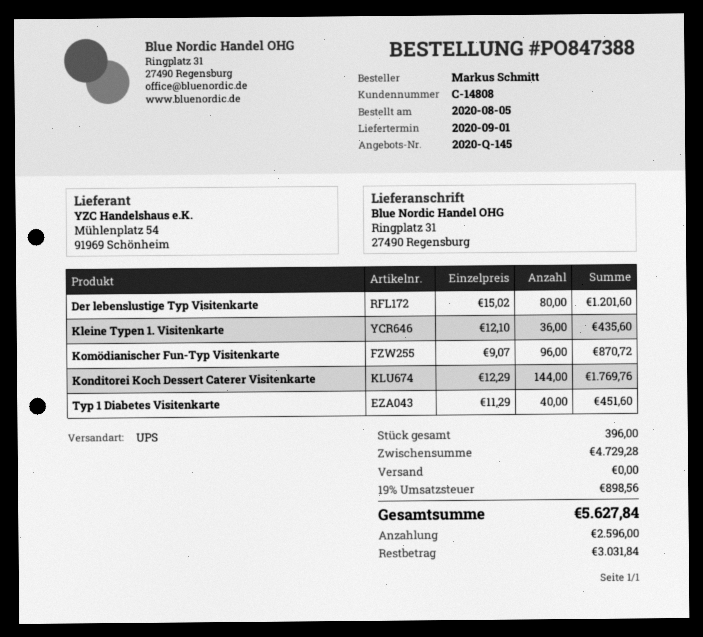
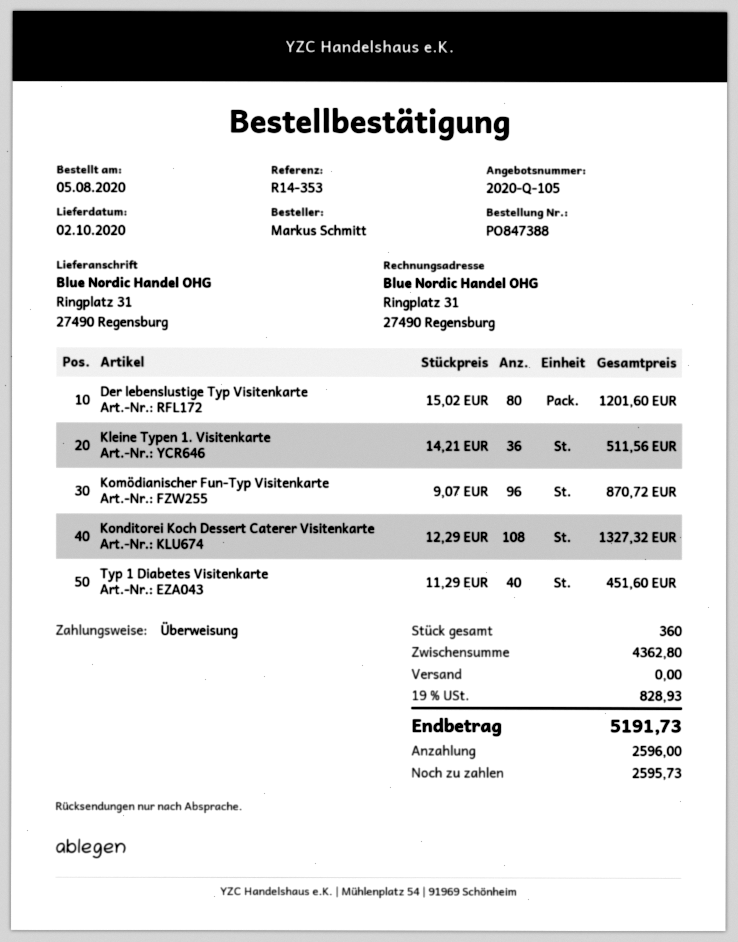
quote number: 2020-Q-145 -> 2020-Q-105
delivery date: 2020-09-01 -> 2020-10-02
Kleine Typen 1. Visitenkarte: 36 x 12.10 = 435.60 -> 36 x 14.21 = 511.56
Konditorei Koch Dessert Caterer Visitenkarte: 144 x 12.29 = 1769.76 -> 108 x 12.29 = 1327.32
total quantity: 396 -> 360
subtotal: 4729.28 -> 4362.80
tax: 19% = 898.56 -> 19% = 828.93
total: 5627.84 -> 5191.73
balance: 3031.84 -> 2595.73

